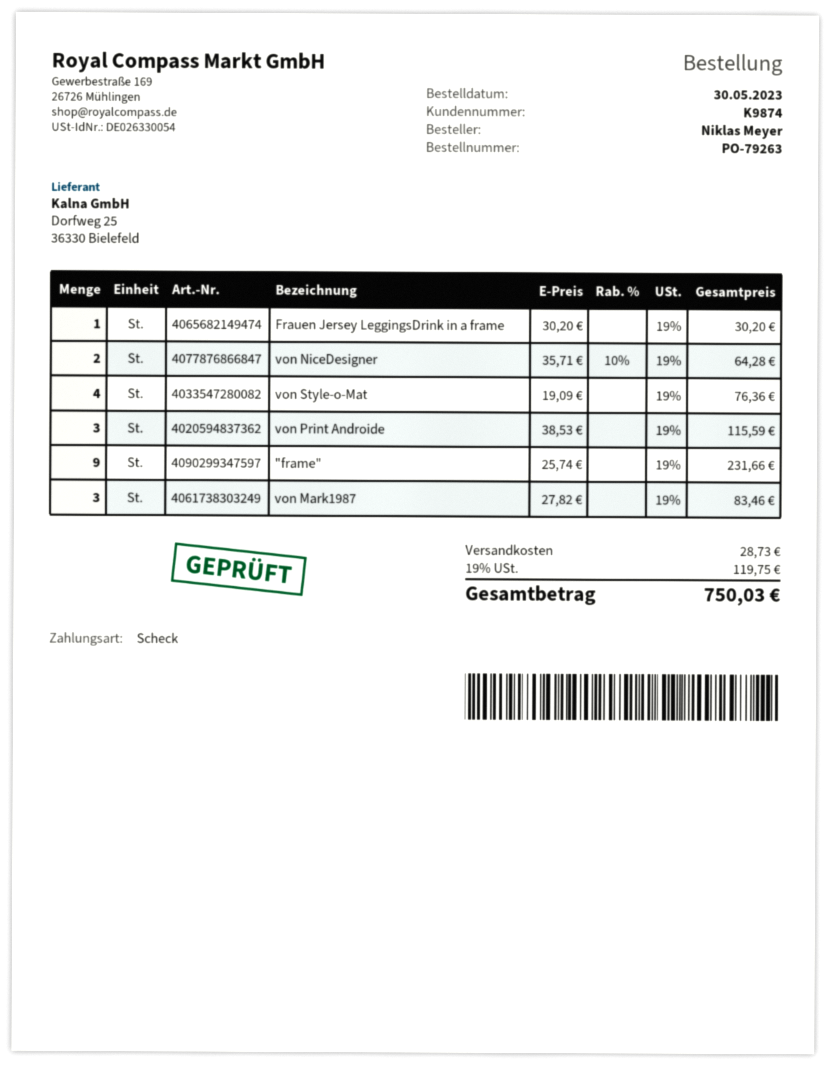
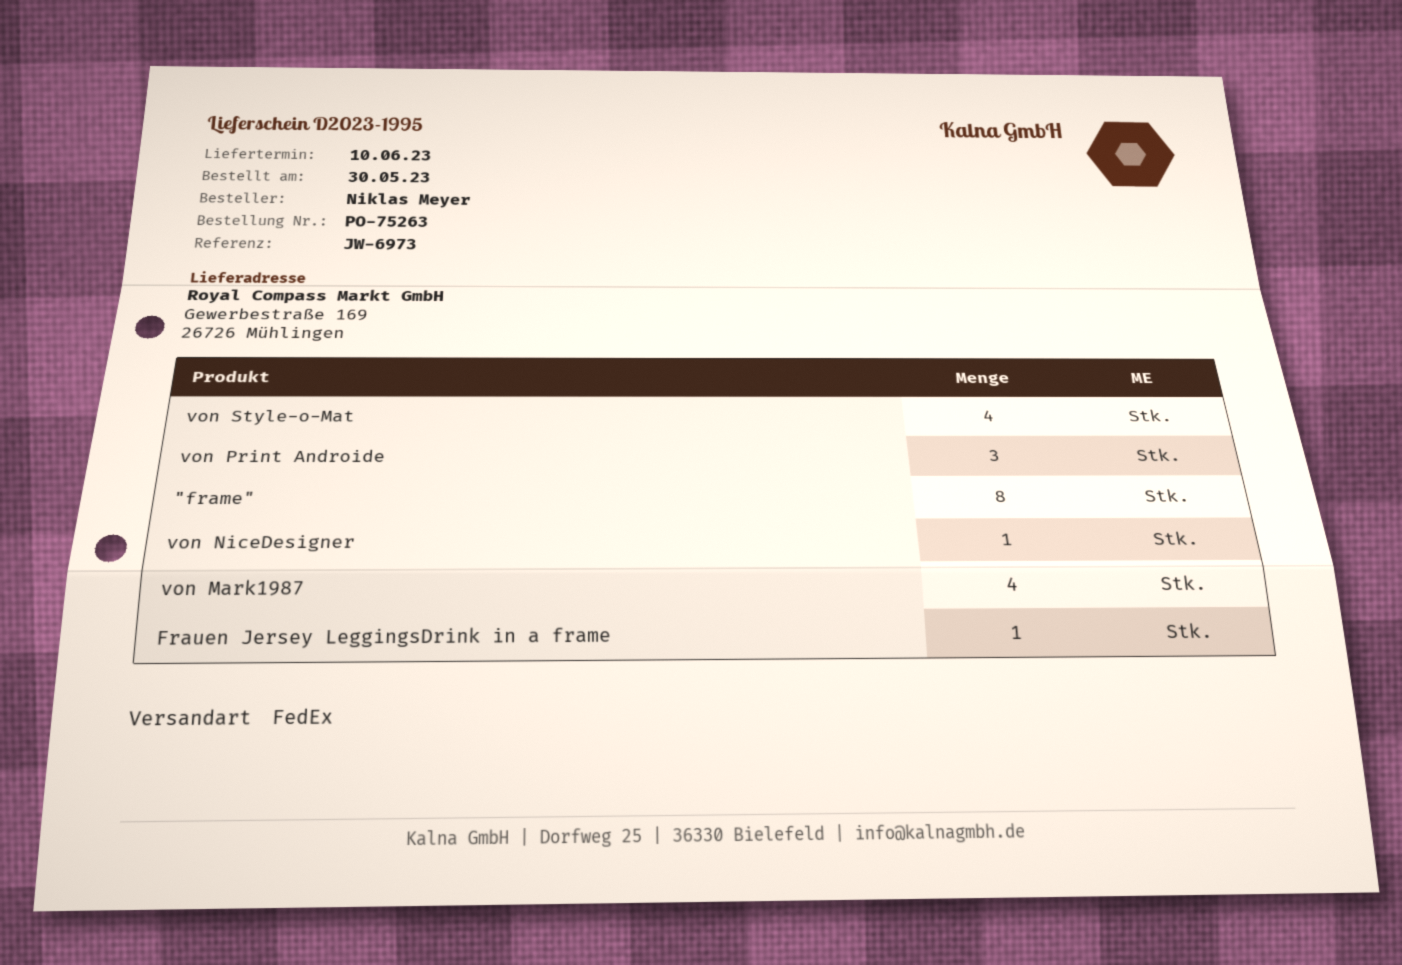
order number: PO-79263 -> PO-75263
von NiceDesigner: 2 -> 1
"frame": 9 -> 8
von Mark1987: 3 -> 4

